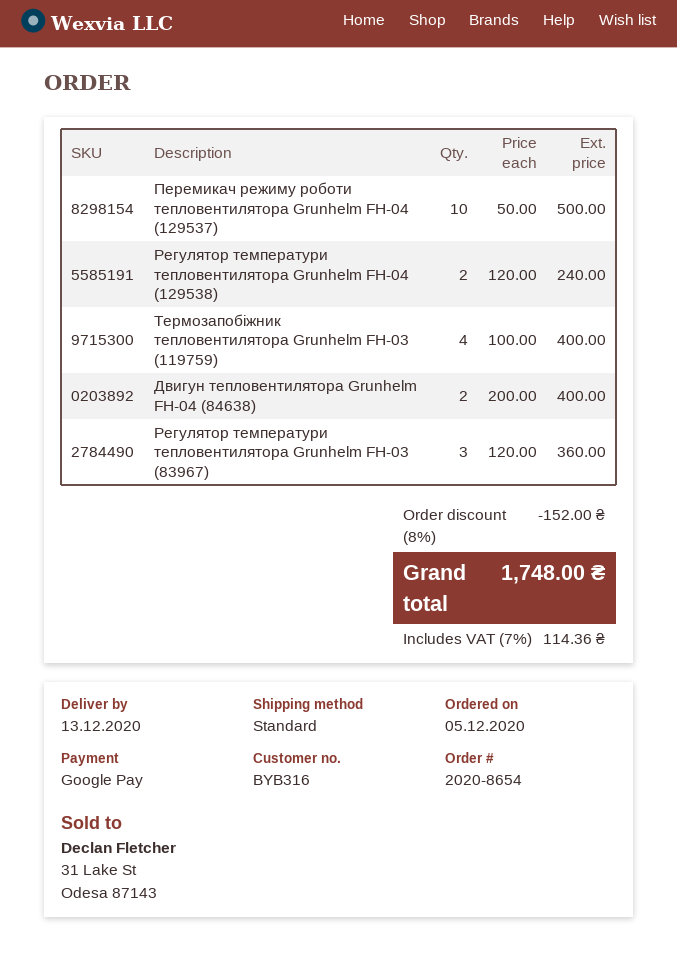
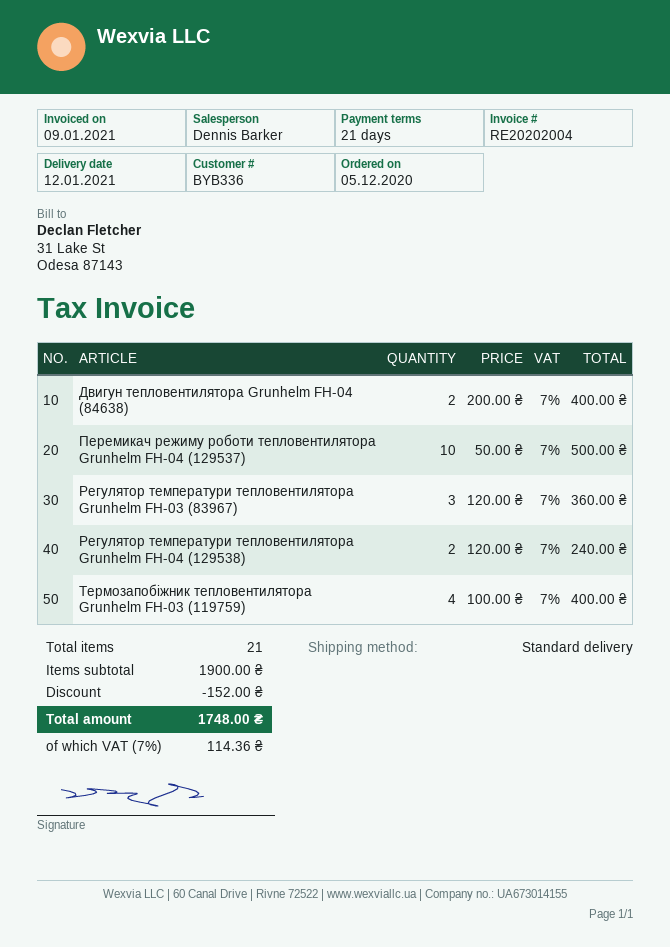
delivery date: 2020-12-13 -> 2021-01-12
customer number: BYB316 -> BYB336

